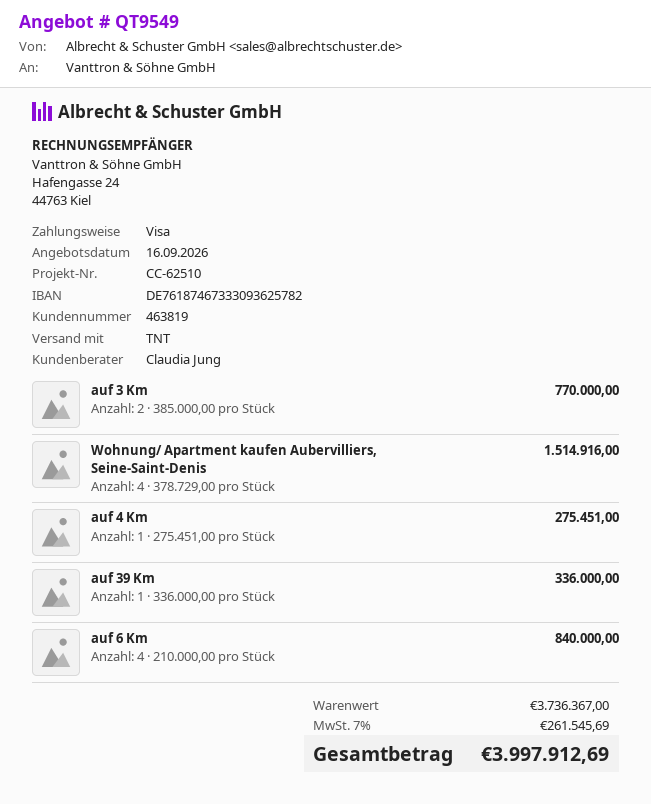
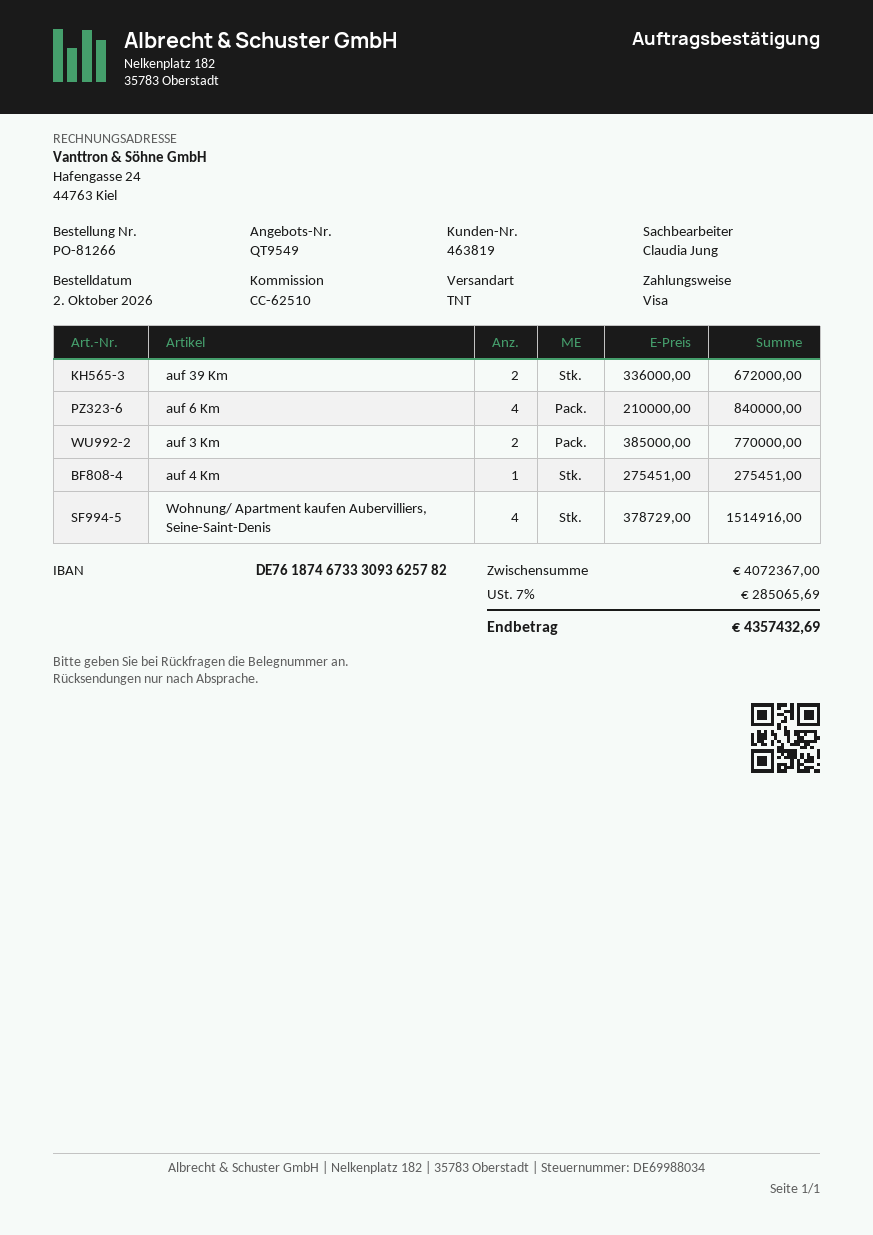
auf 39 Km: 1 x 336000.00 = 336000.00 -> 2 x 336000.00 = 672000.00
subtotal: 3736367.00 -> 4072367.00
tax: 7% = 261545.69 -> 7% = 285065.69
total: 3997912.69 -> 4357432.69

